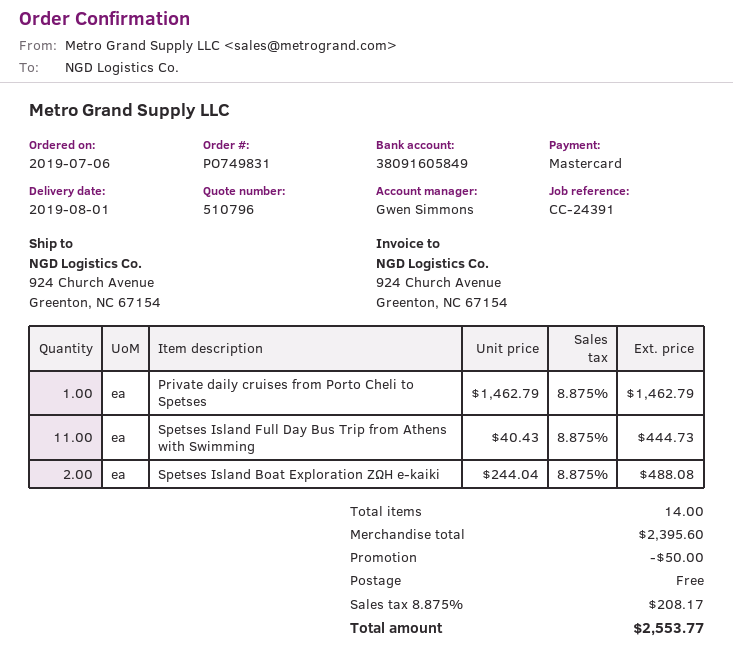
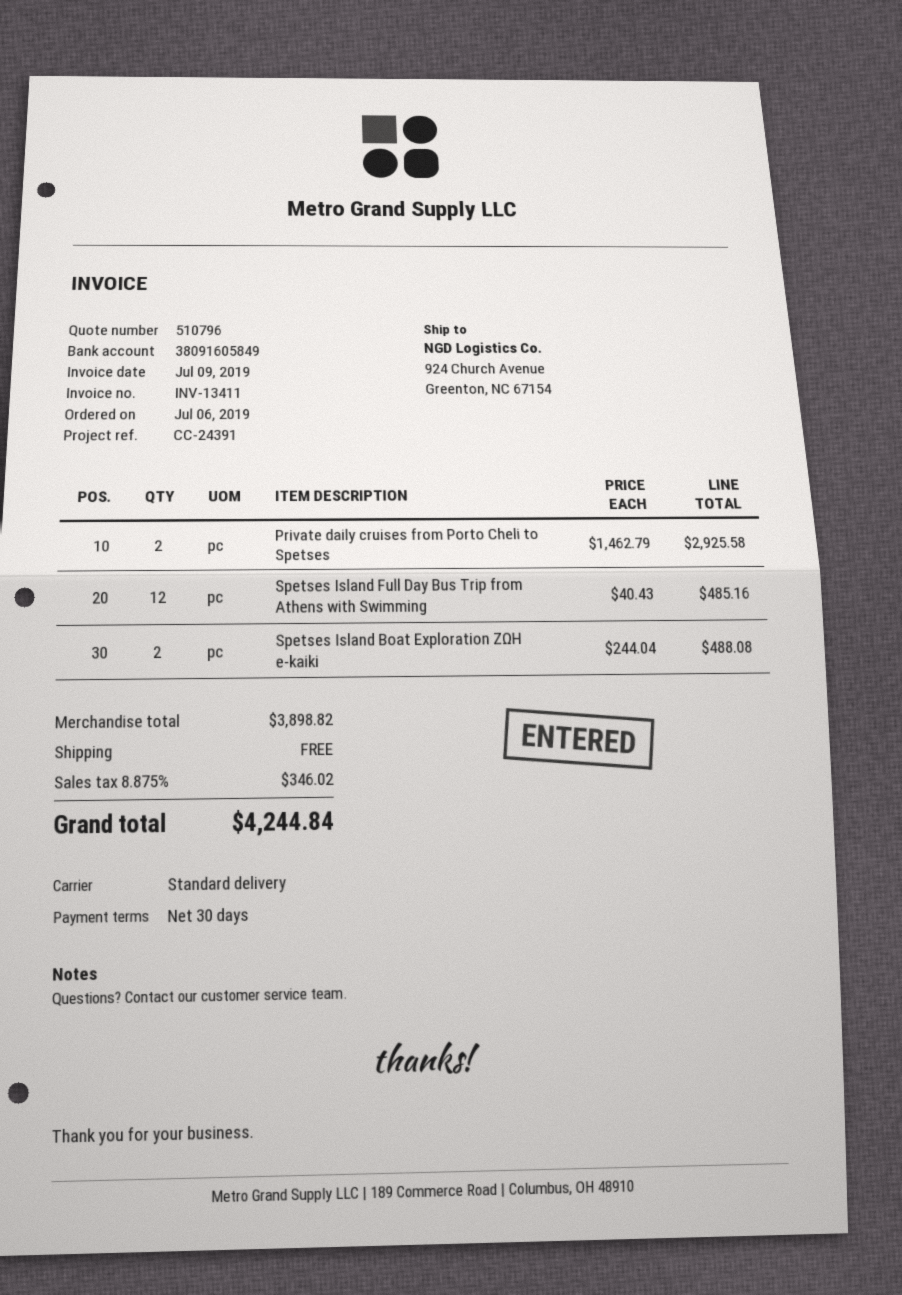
Private daily cruises from Porto Cheli to Spetses: 1 x 1462.79 = 1462.79 -> 2 x 1462.79 = 2925.58
Spetses Island Full Day Bus Trip from Athens with Swimming: 11 x 40.43 = 444.73 -> 12 x 40.43 = 485.16
subtotal: 2395.60 -> 3898.82
discount: 50.00 -> none
tax: 8.875% = 208.17 -> 8.875% = 346.02
total: 2553.77 -> 4244.84

